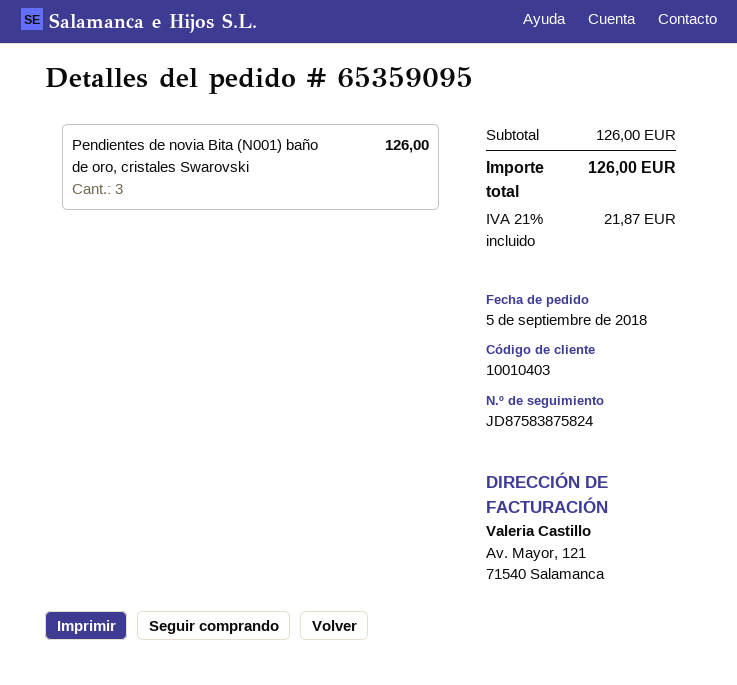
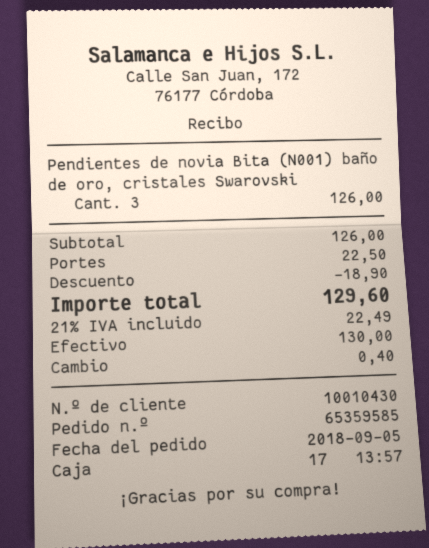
order number: 65359095 -> 65359585
customer number: 10010403 -> 10010430
discount: none -> 18.90
shipping: none -> 22.50
tax: 21% = 21.87 -> 21% = 22.49
total: 126.00 -> 129.60

